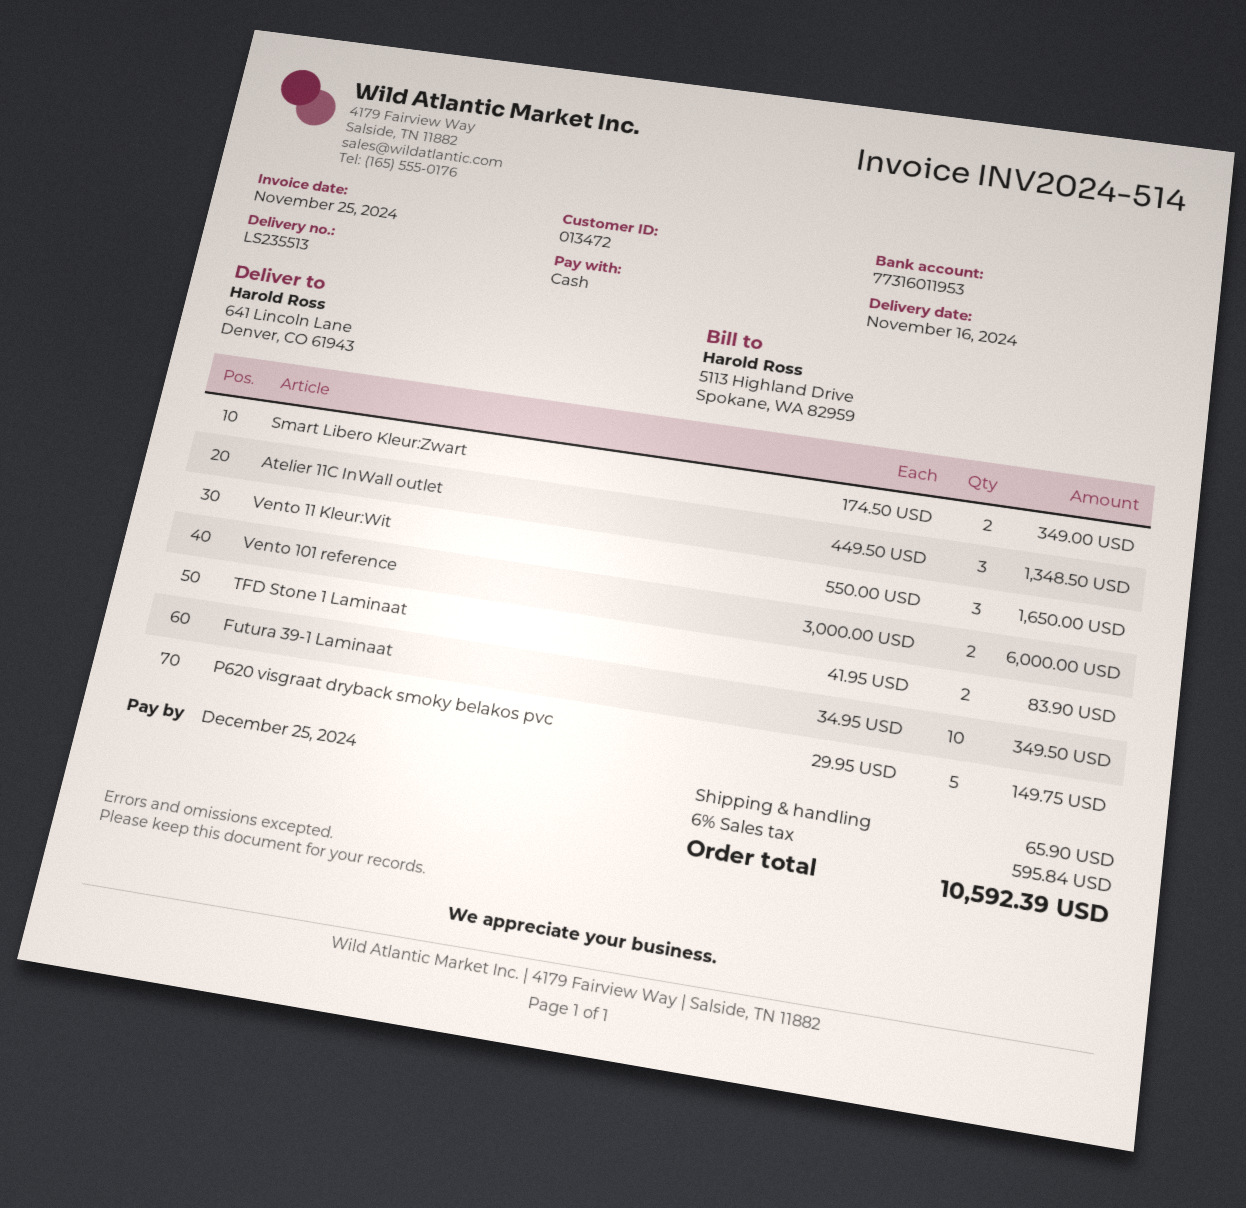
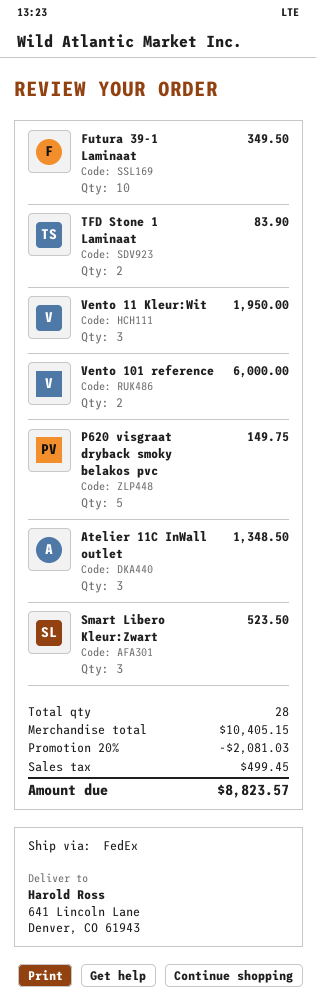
Smart Libero Kleur:Zwart: 2 for 349.00 -> 3 for 523.50
Vento 11 Kleur:Wit: 3 for 1650.00 -> 3 for 1950.00
discount: none -> 20% = 2081.03
shipping: 65.90 -> none
tax: 595.84 -> 499.45
total: 10592.39 -> 8823.57

